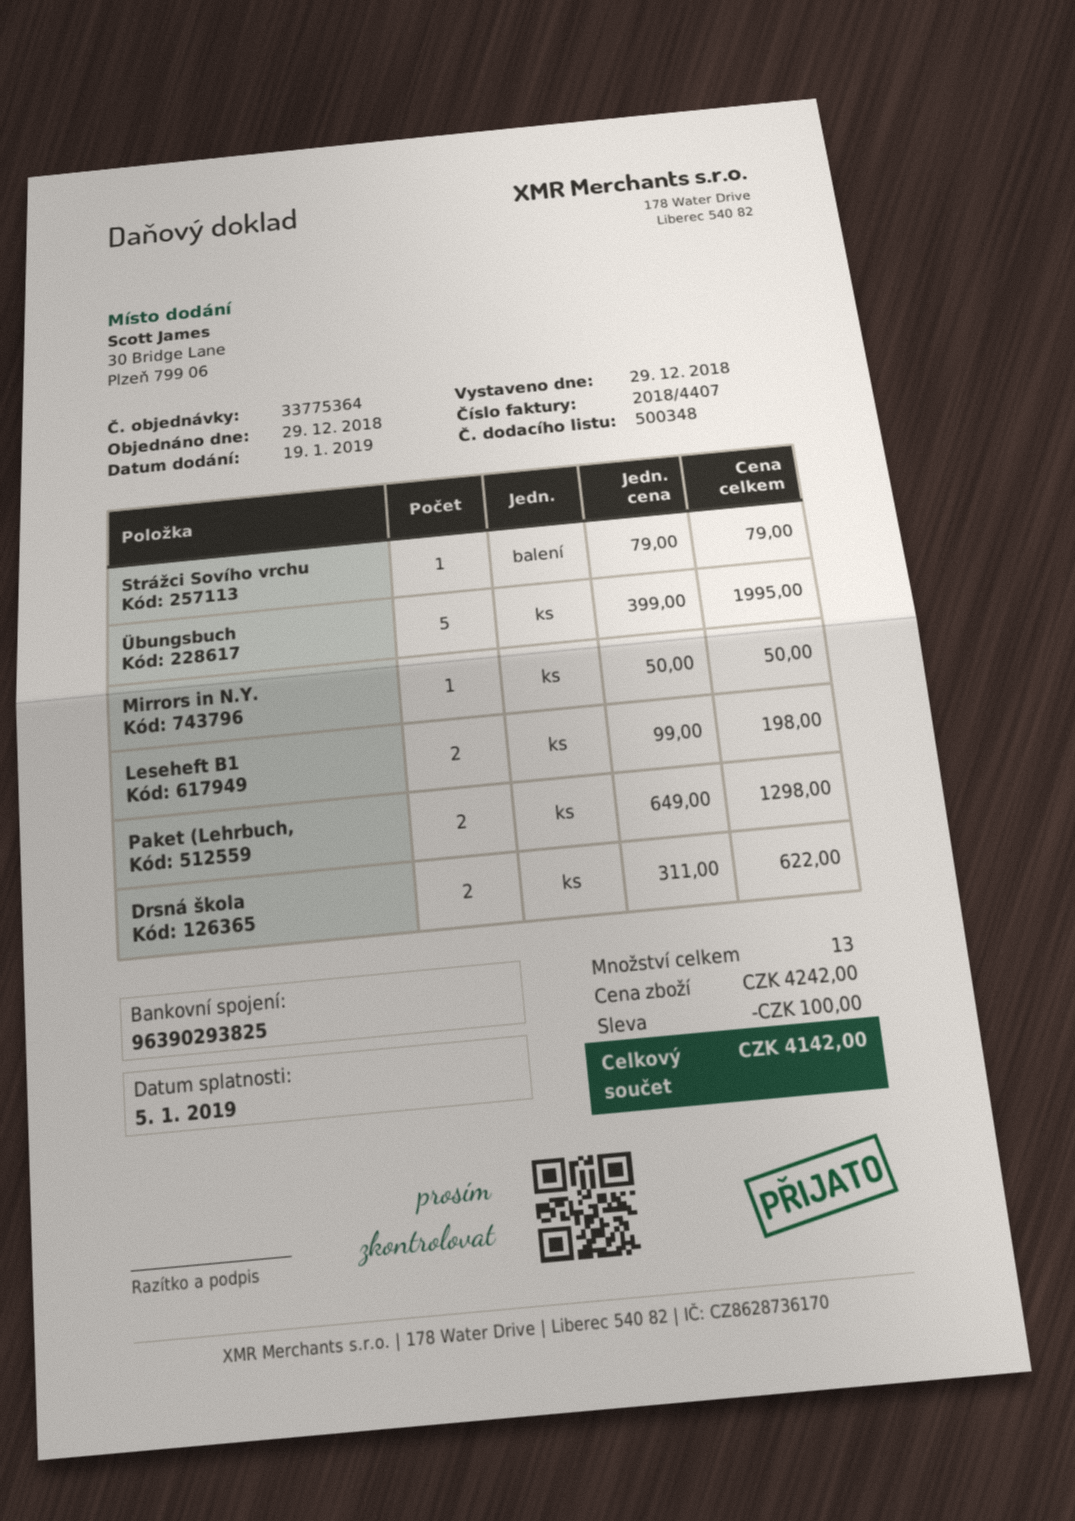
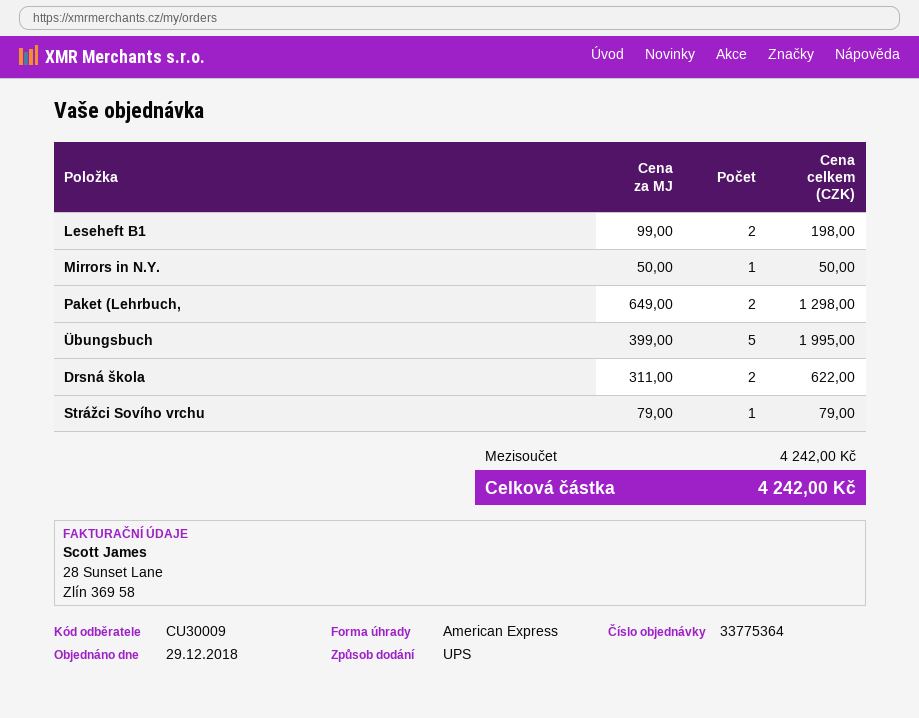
discount: 100.00 -> none
total: 4142.00 -> 4242.00

